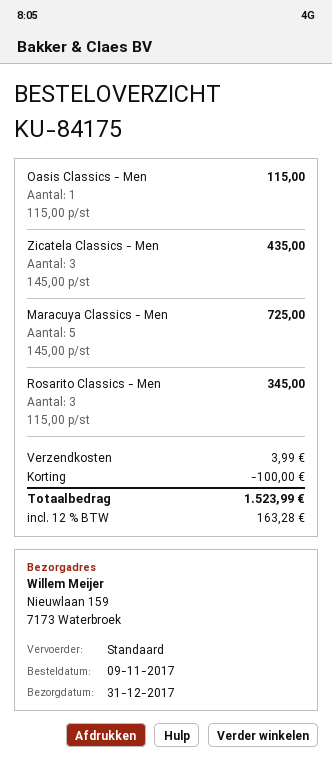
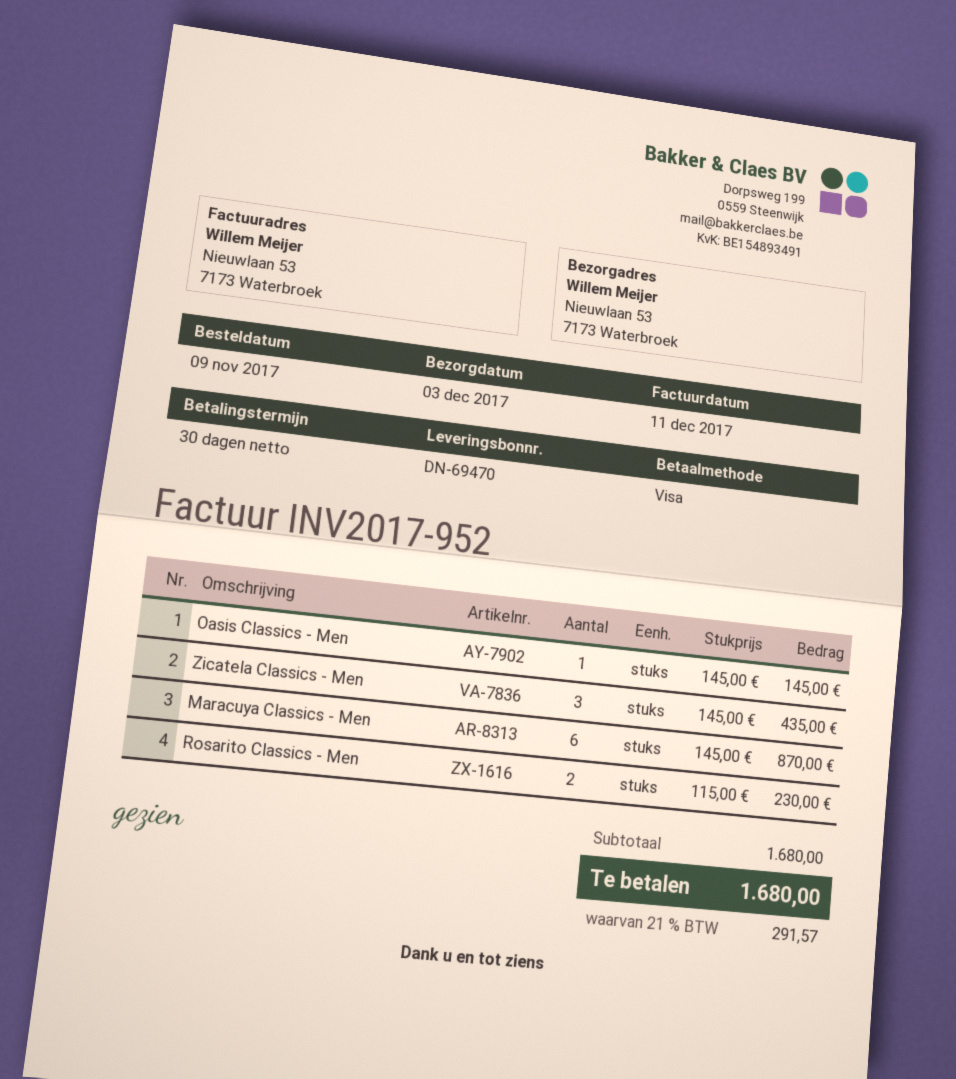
delivery date: 2017-12-31 -> 2017-12-03
ship to: Nieuwlaan 159, 7173 Waterbroek -> Nieuwlaan 53, 7173 Waterbroek
Oasis Classics - Men: 1 x 115.00 = 115.00 -> 1 x 145.00 = 145.00
Maracuya Classics - Men: 5 x 145.00 = 725.00 -> 6 x 145.00 = 870.00
Rosarito Classics - Men: 3 x 115.00 = 345.00 -> 2 x 115.00 = 230.00
discount: 100.00 -> none
shipping: 3.99 -> none
tax: 12% = 163.28 -> 21% = 291.57
total: 1523.99 -> 1680.00

